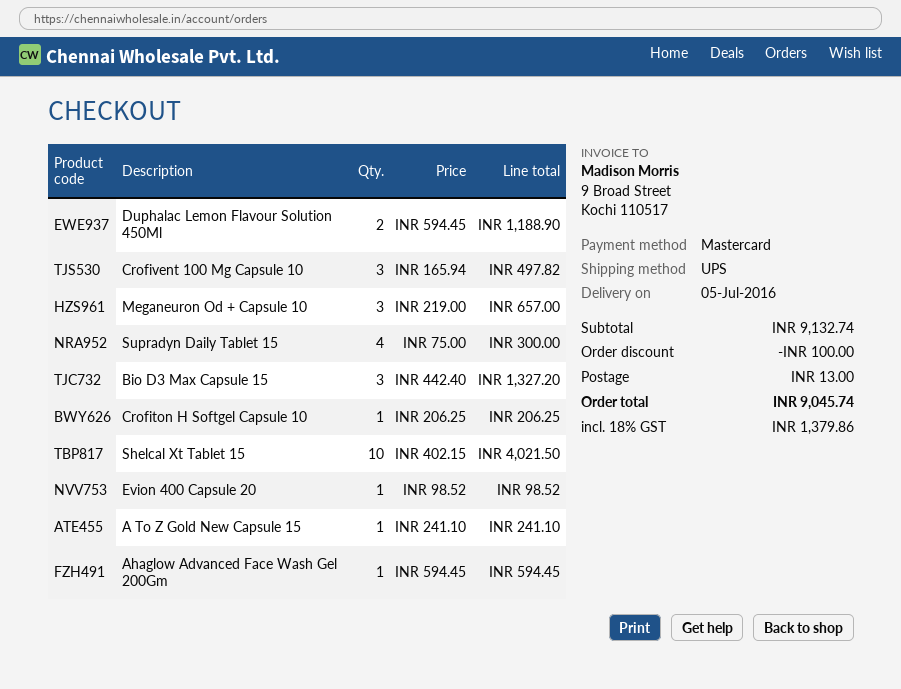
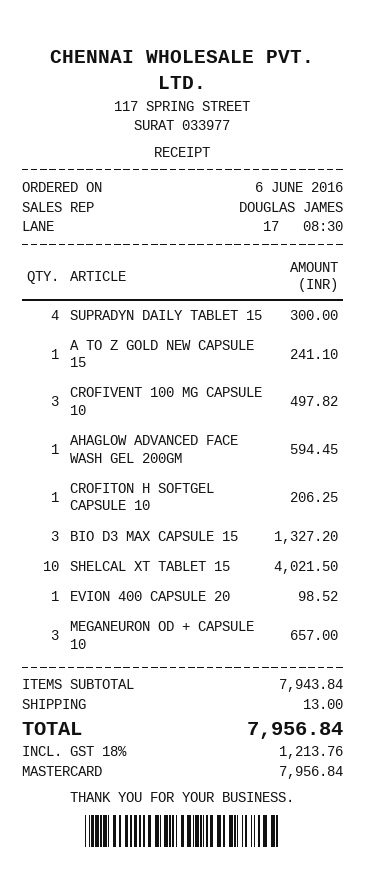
Duphalac Lemon Flavour Solution 450Ml: 2 for 1188.90 -> none
subtotal: 9132.74 -> 7943.84
discount: 100.00 -> none
tax: 18% = 1379.86 -> 18% = 1213.76
total: 9045.74 -> 7956.84

